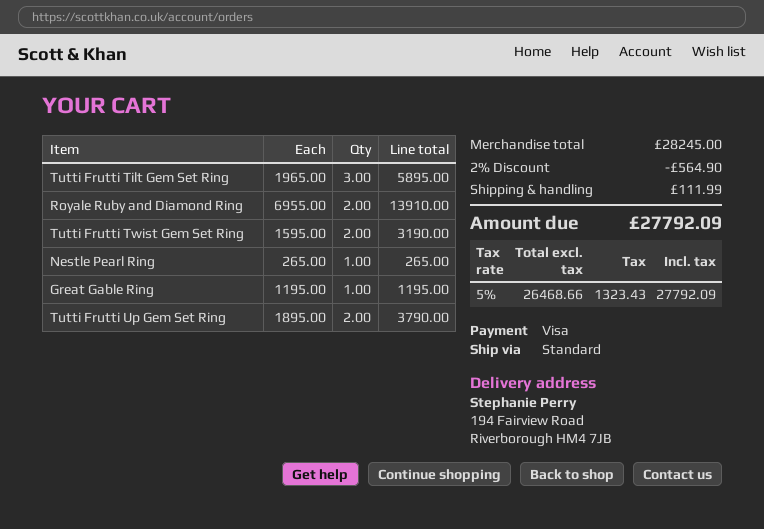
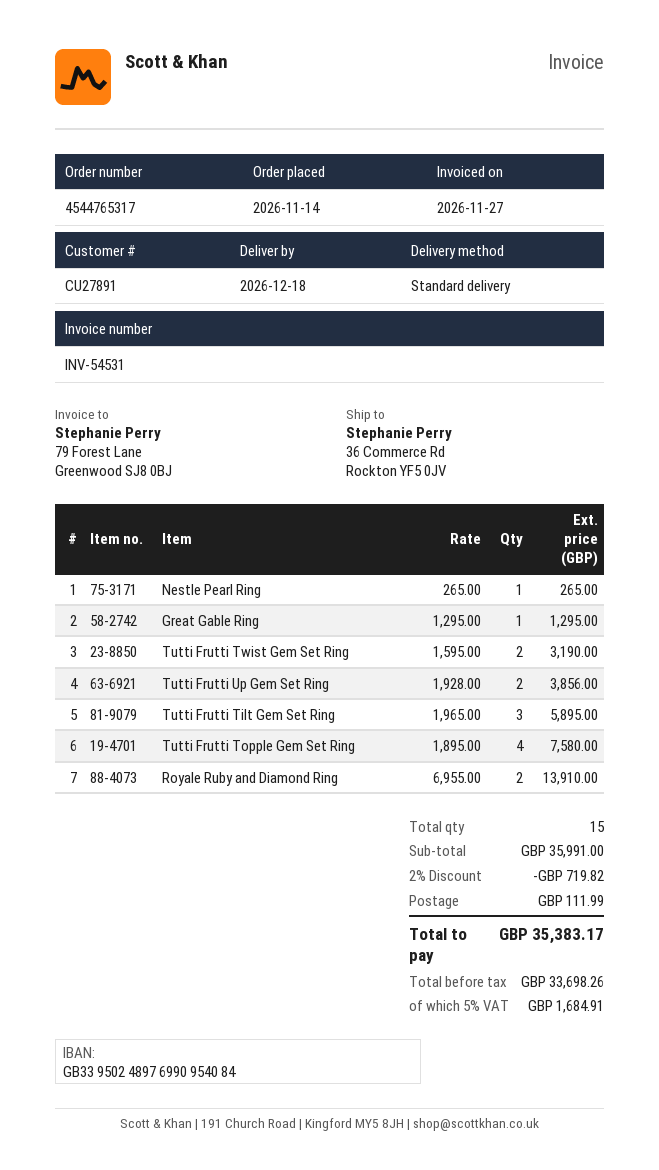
ship to: 194 Fairview Road, Riverborough HM4 7JB -> 36 Commerce Rd, Rockton YF5 0JV
Great Gable Ring: 1 x 1195.00 = 1195.00 -> 1 x 1295.00 = 1295.00
Tutti Frutti Up Gem Set Ring: 2 x 1895.00 = 3790.00 -> 2 x 1928.00 = 3856.00
Tutti Frutti Topple Gem Set Ring: none -> 4 x 1895.00 = 7580.00
subtotal: 28245.00 -> 35991.00
discount: 2% = 564.90 -> 2% = 719.82
net: 26468.66 -> 33698.26
tax: 5% = 1323.43 -> 5% = 1684.91
total: 27792.09 -> 35383.17

